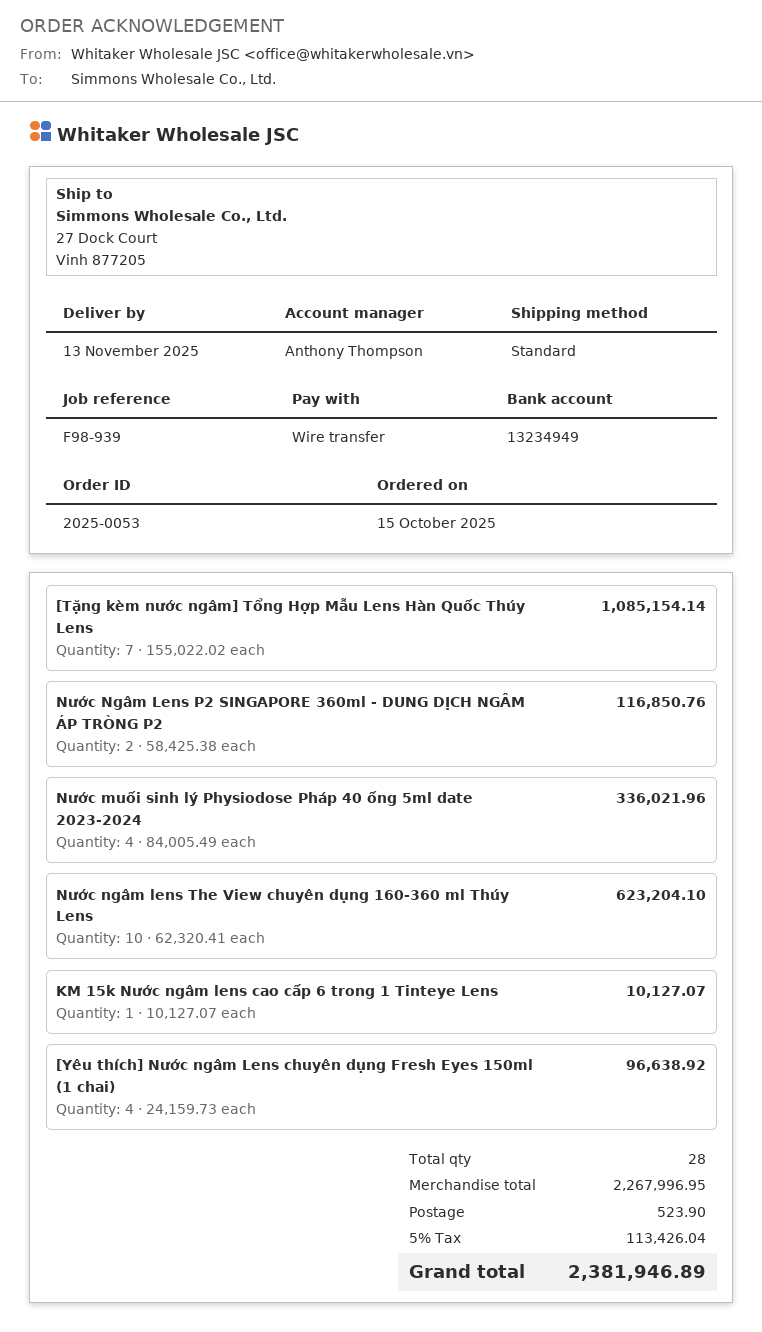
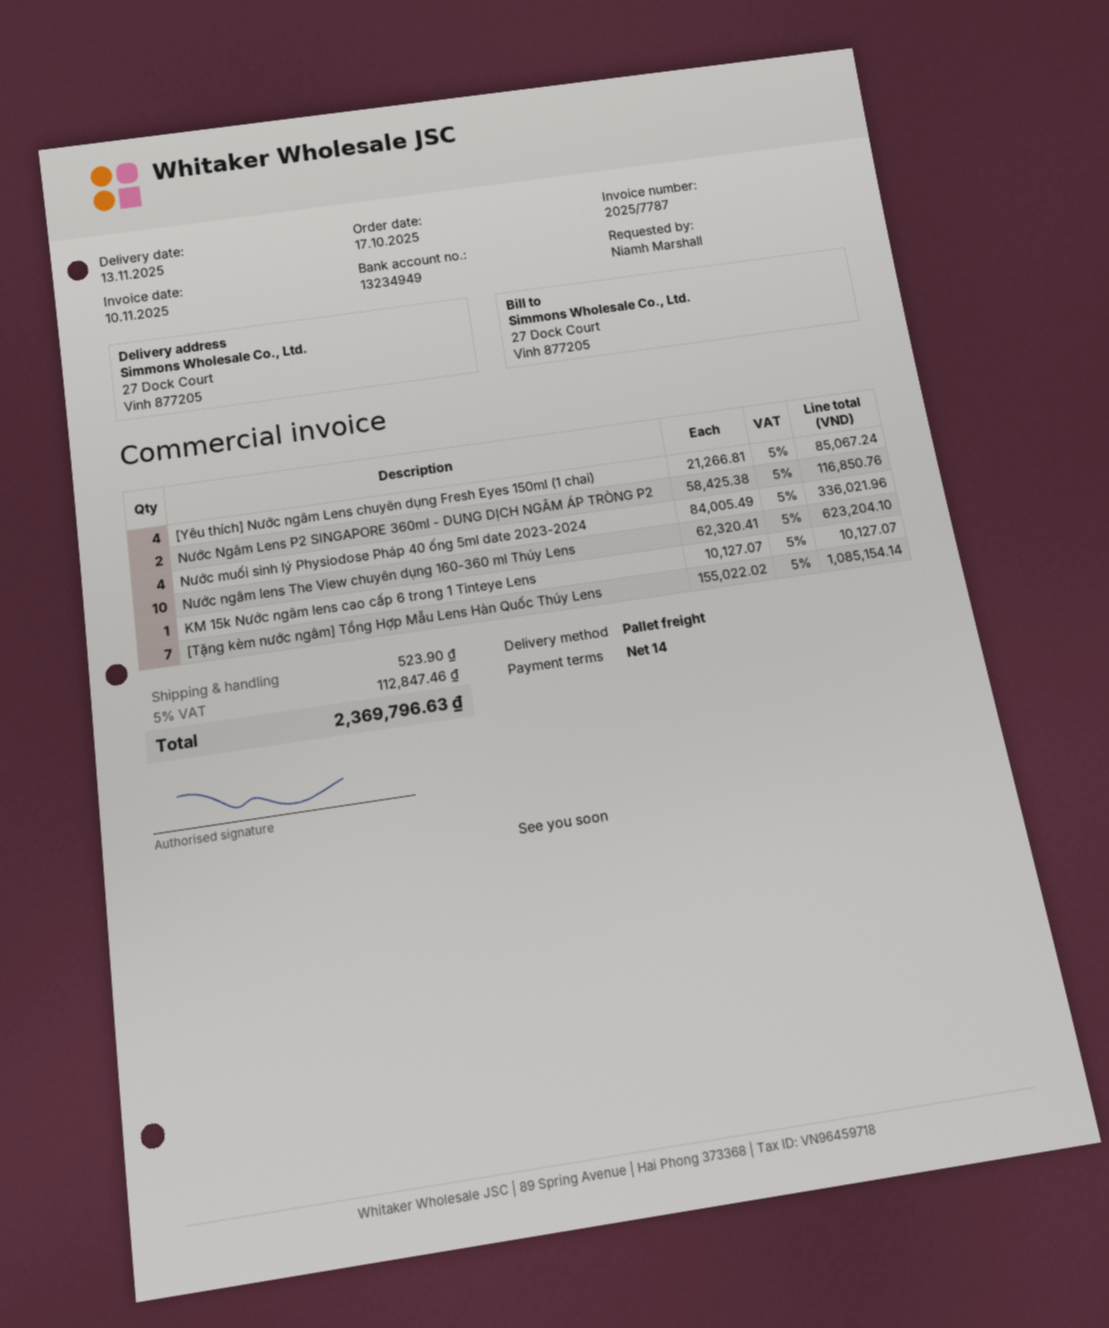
order date: 2025-10-15 -> 2025-10-17
shipping method: standard -> pallet freight
[Yêu thích] Nước ngâm Lens chuyên dụng Fresh Eyes 150ml (1 chai): 4 x 24159.73 = 96638.92 -> 4 x 21266.81 = 85067.24
tax: 5% = 113426.04 -> 5% = 112847.46
total: 2381946.89 -> 2369796.63

